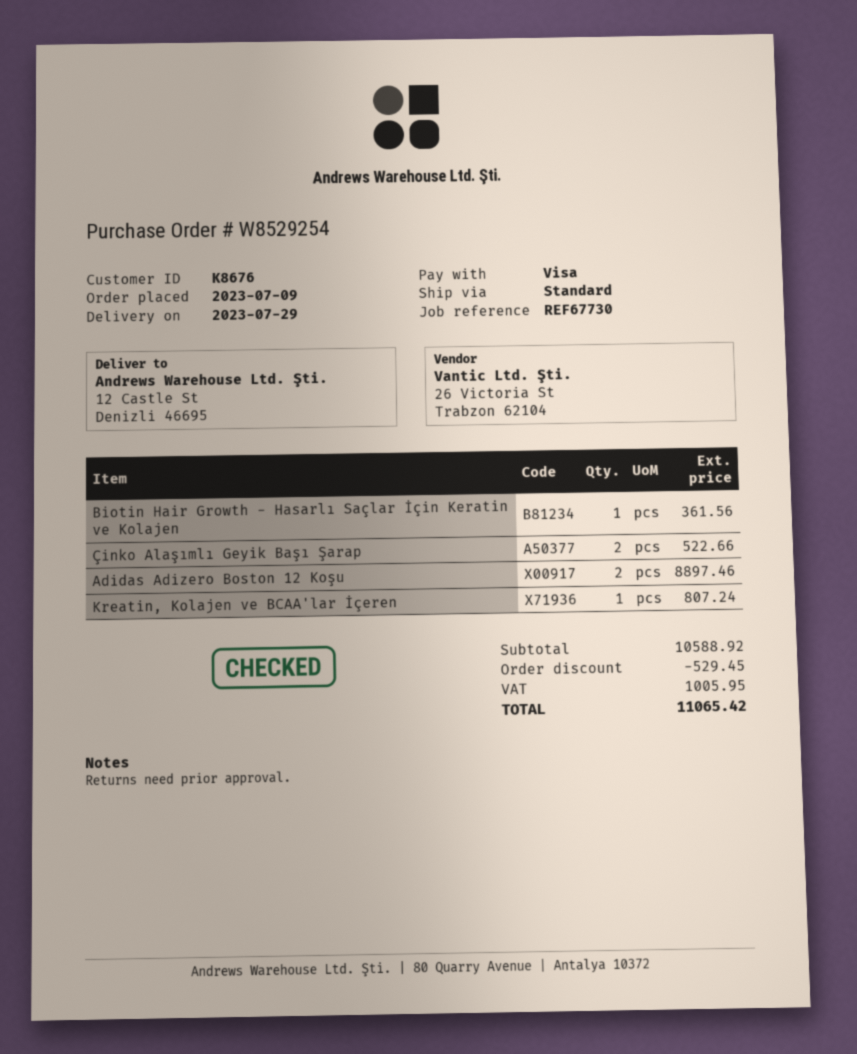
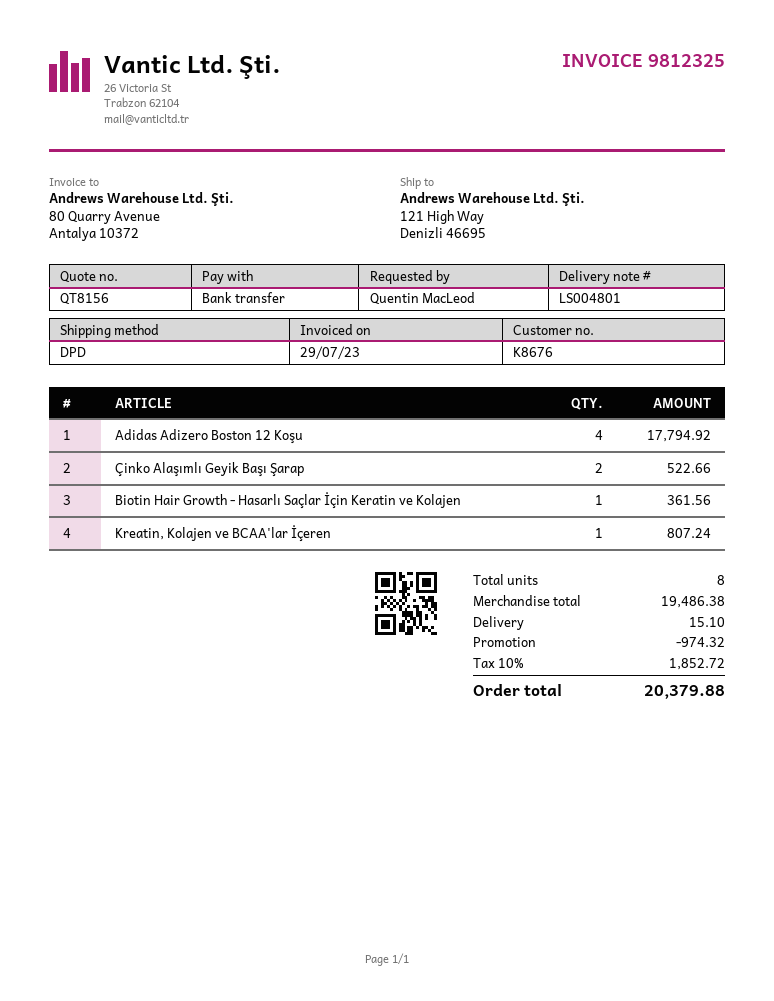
payment method: Visa -> bank transfer
shipping method: standard -> DPD
ship to: 12 Castle St, Denizli 46695 -> 121 High Way, Denizli 46695
Adidas Adizero Boston 12 Koşu: 2 for 8897.46 -> 4 for 17794.92
subtotal: 10588.92 -> 19486.38
discount: 529.45 -> 974.32
shipping: none -> 15.10
tax: 1005.95 -> 1852.72
total: 11065.42 -> 20379.88

